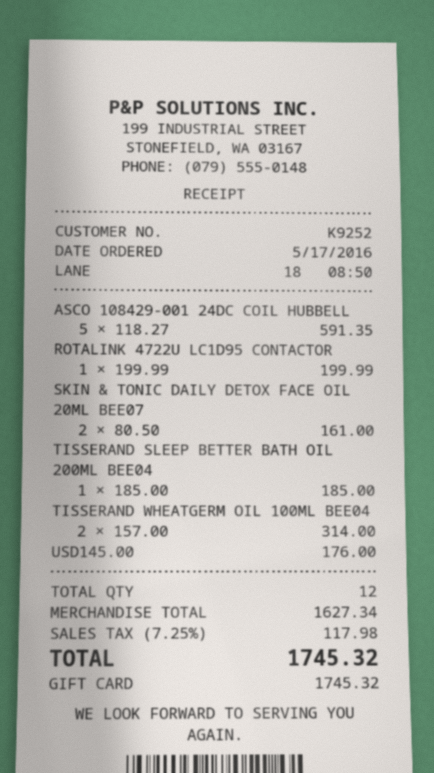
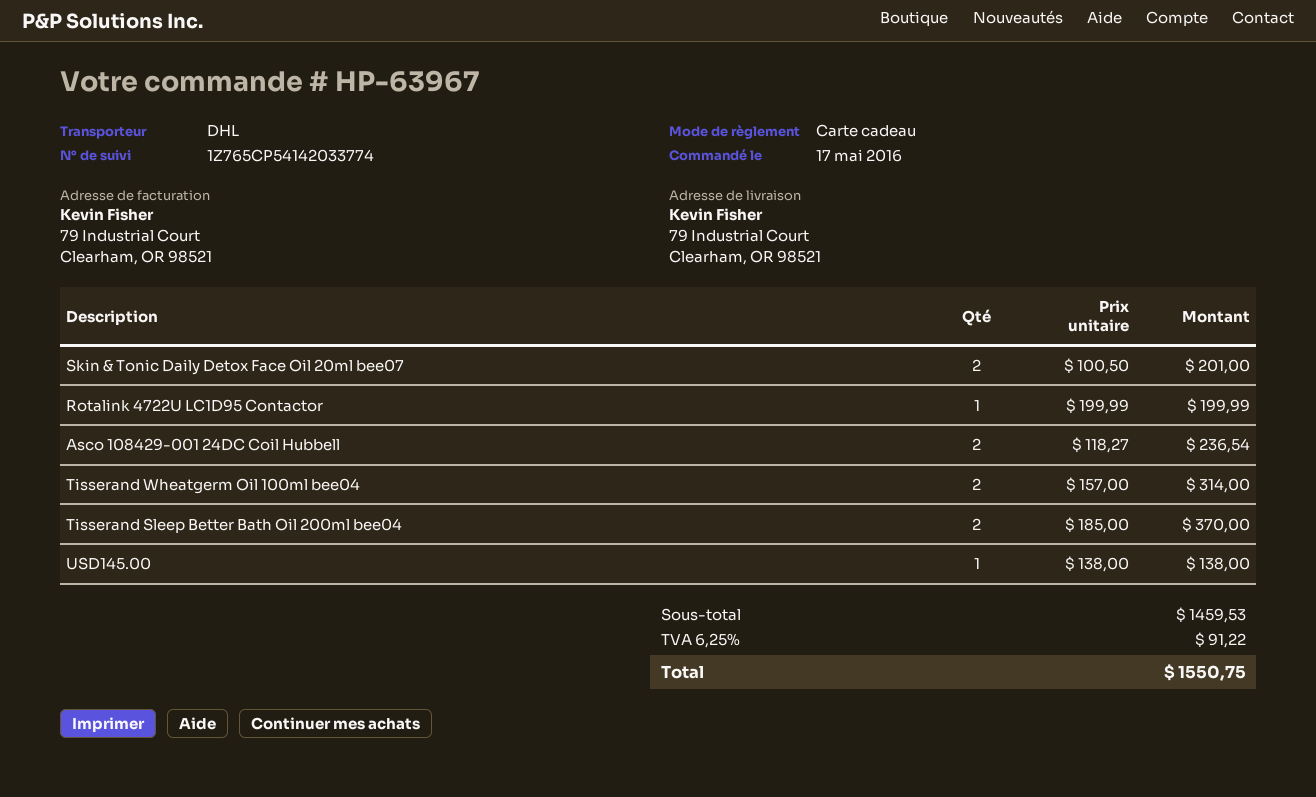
ASCO 108429-001 24DC COIL HUBBELL: 5 x 118.27 = 591.35 -> 2 x 118.27 = 236.54
SKIN & TONIC DAILY DETOX FACE OIL 20ML BEE07: 2 x 80.50 = 161.00 -> 2 x 100.50 = 201.00
TISSERAND SLEEP BETTER BATH OIL 200ML BEE04: 1 x 185.00 = 185.00 -> 2 x 185.00 = 370.00
USD145.00: 1 x 176.00 = 176.00 -> 1 x 138.00 = 138.00
subtotal: 1627.34 -> 1459.53
tax: 7.25% = 117.98 -> 6.25% = 91.22
total: 1745.32 -> 1550.75

